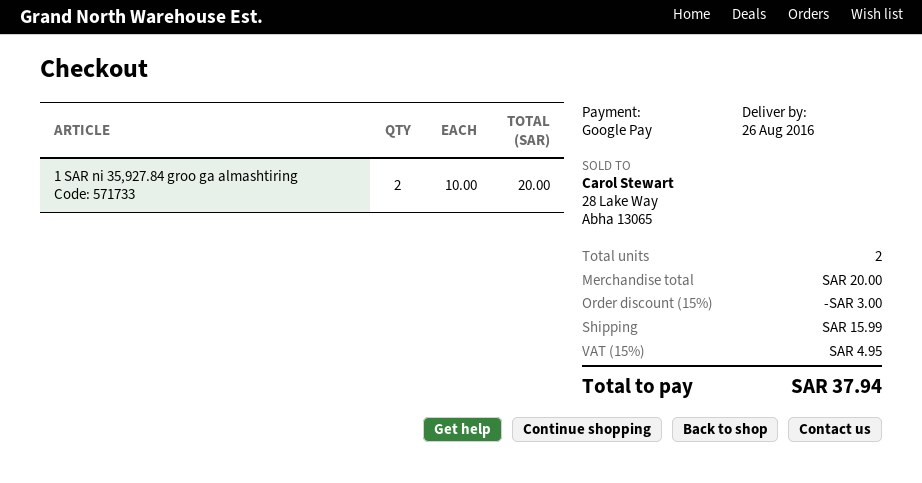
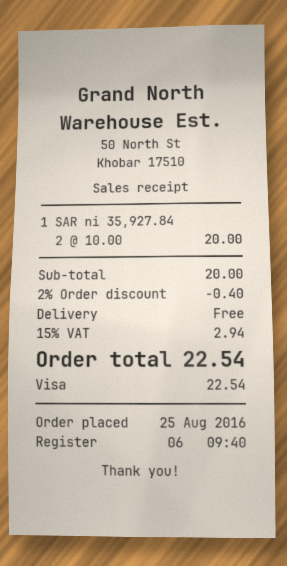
payment method: Google Pay -> Visa
discount: 15% = 3.00 -> 2% = 0.40
shipping: 15.99 -> 0.00
tax: 15% = 4.95 -> 15% = 2.94
total: 37.94 -> 22.54

